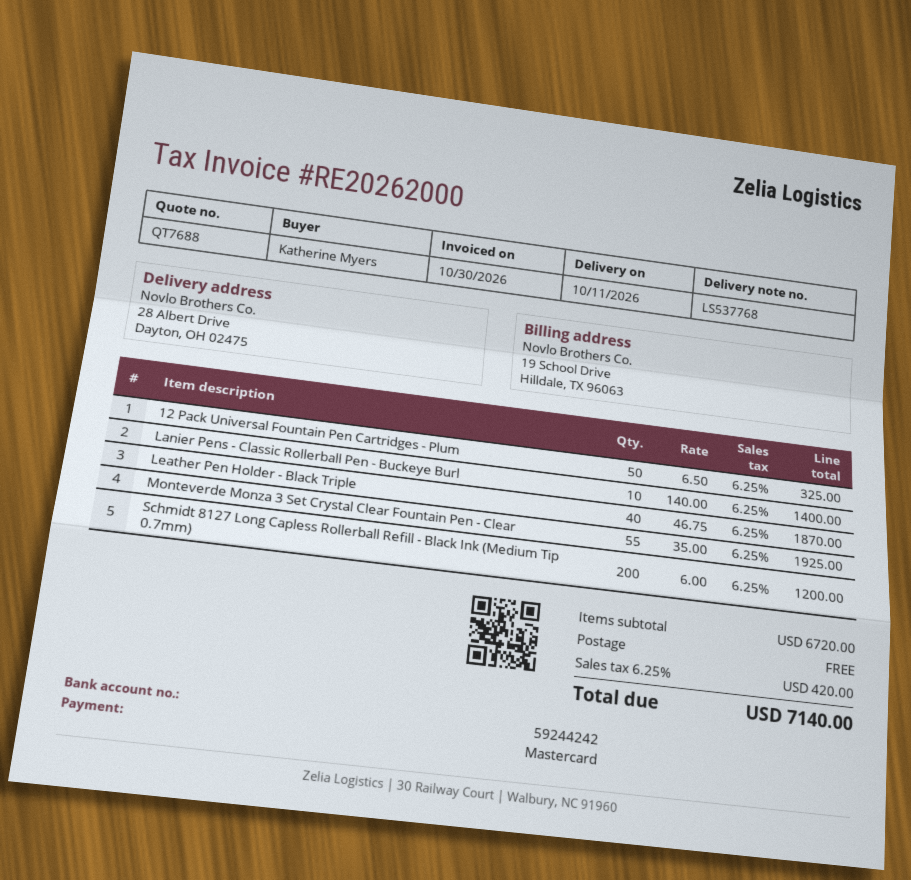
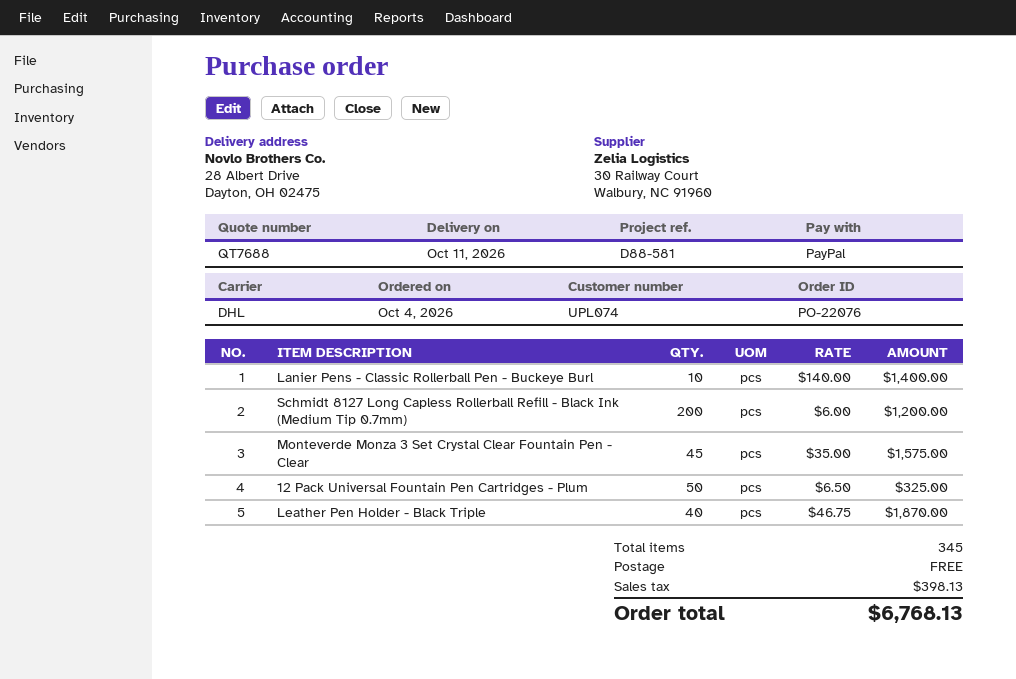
payment method: Mastercard -> PayPal
Monteverde Monza 3 Set Crystal Clear Fountain Pen - Clear: 55 x 35.00 = 1925.00 -> 45 x 35.00 = 1575.00
tax: 420.00 -> 398.13
total: 7140.00 -> 6768.13

